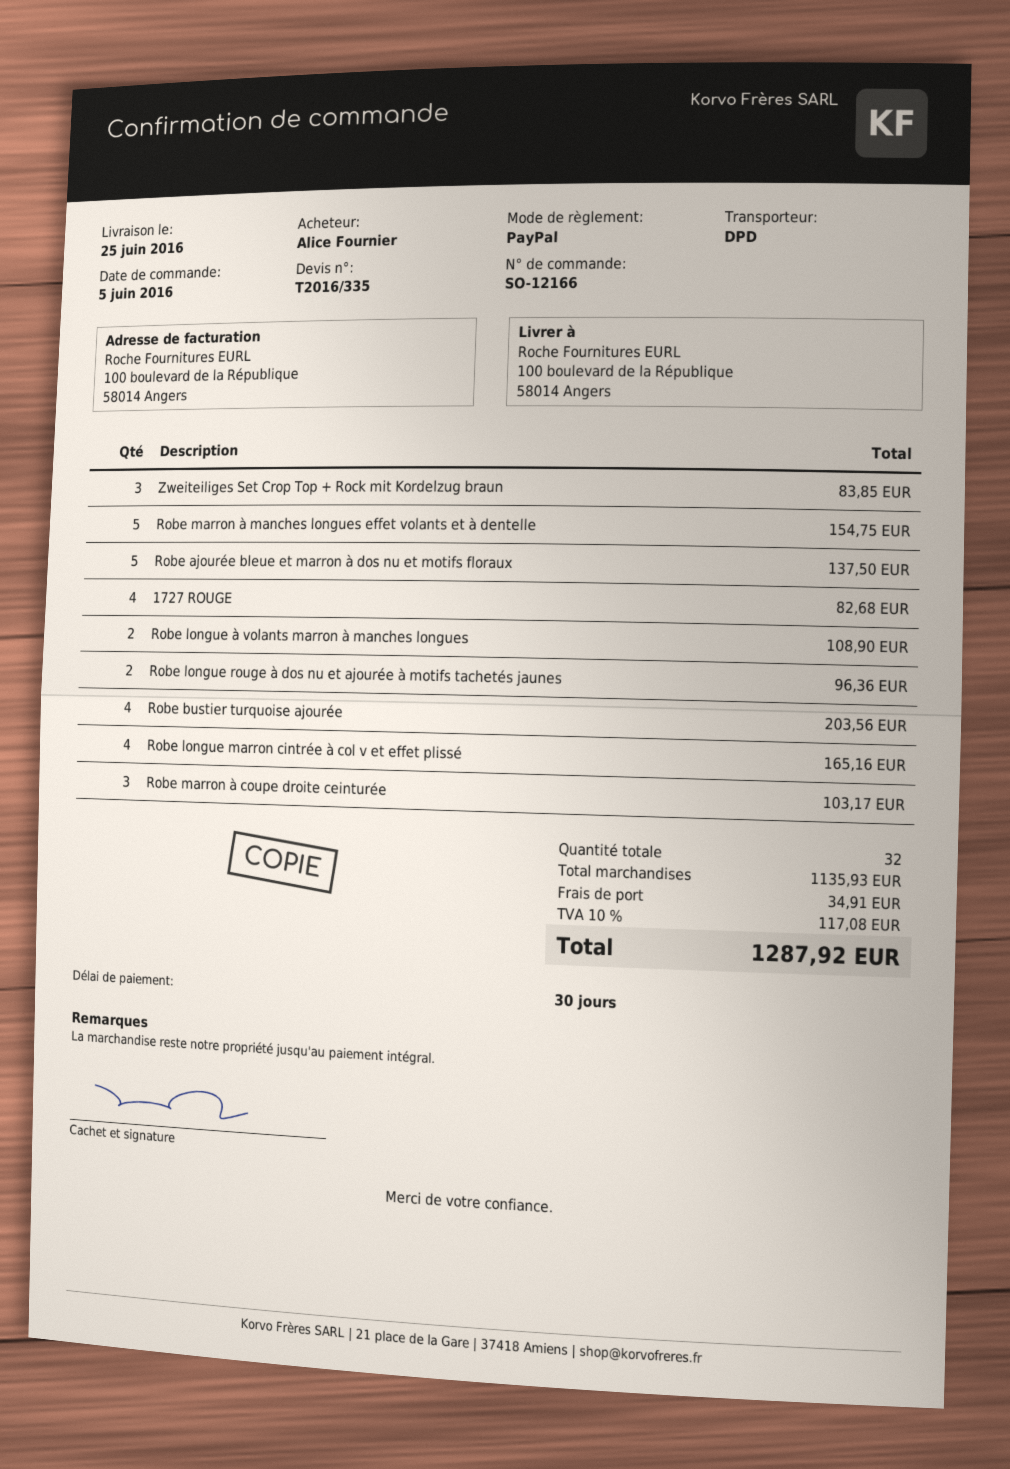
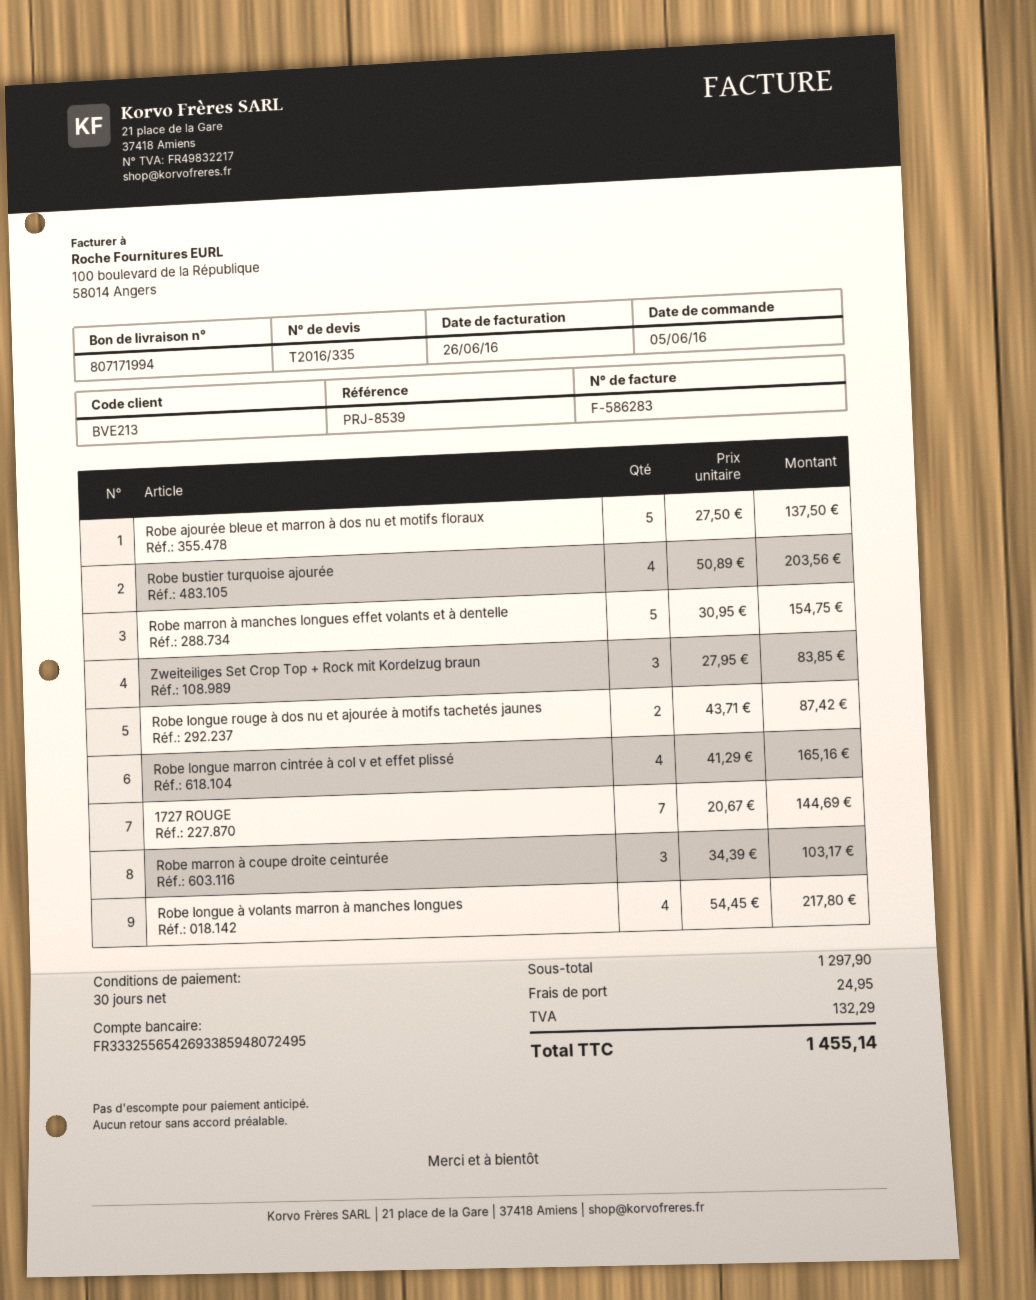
1727 ROUGE: 4 for 82.68 -> 7 for 144.69
Robe longue à volants marron à manches longues: 2 for 108.90 -> 4 for 217.80
Robe longue rouge à dos nu et ajourée à motifs tachetés jaunes: 2 for 96.36 -> 2 for 87.42
subtotal: 1135.93 -> 1297.90
shipping: 34.91 -> 24.95
tax: 117.08 -> 132.29
total: 1287.92 -> 1455.14

